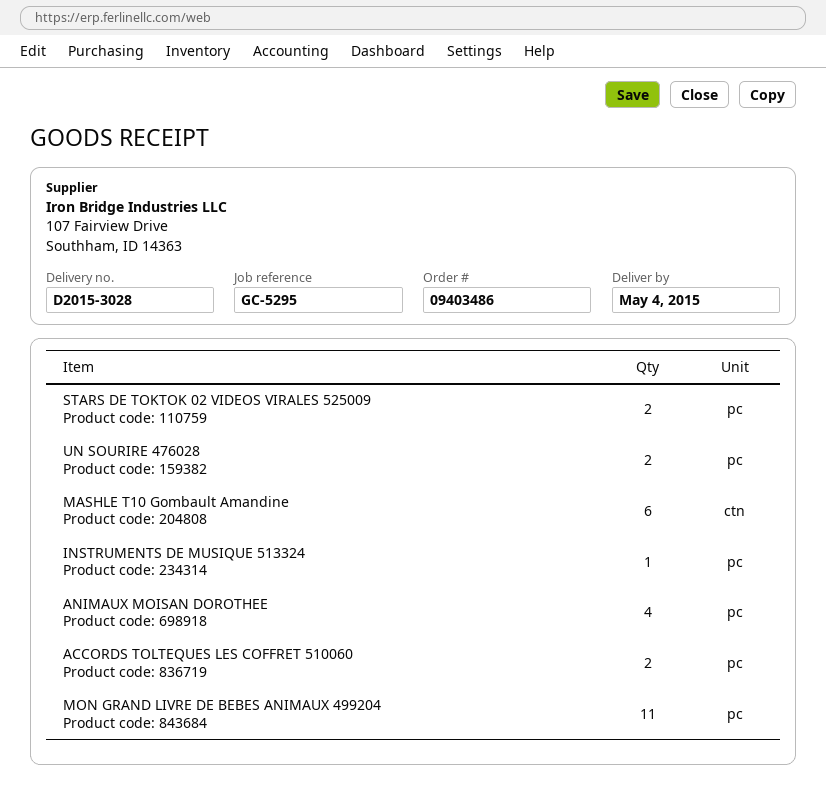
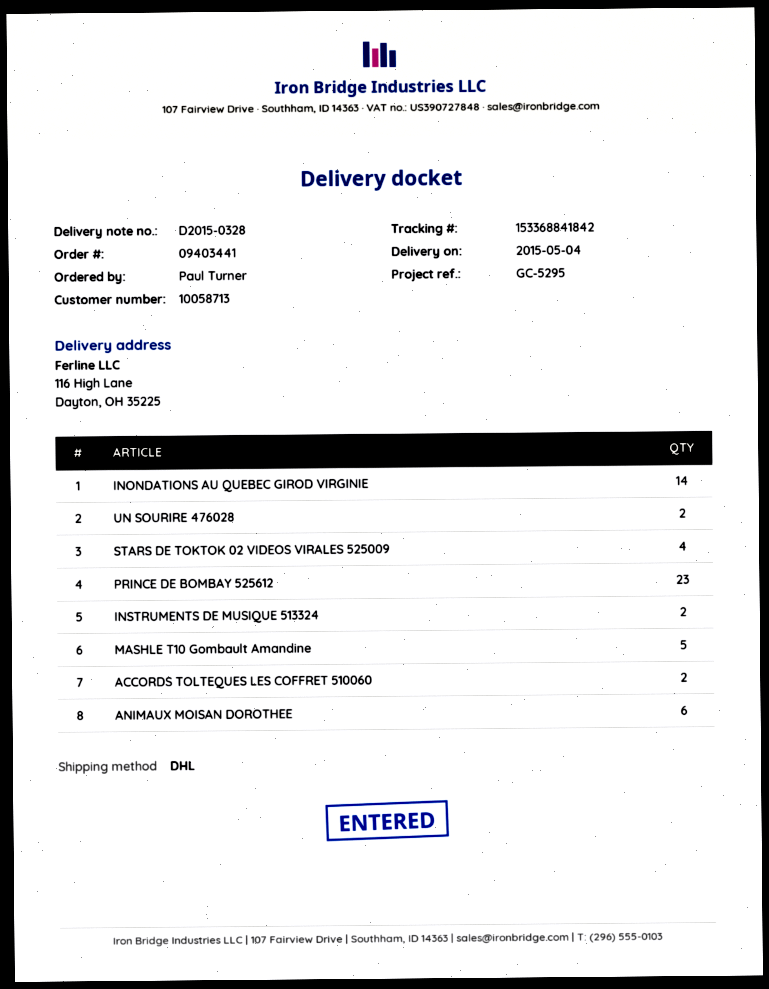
order number: 09403486 -> 09403441
delivery note number: D2015-3028 -> D2015-0328
STARS DE TOKTOK 02 VIDEOS VIRALES 525009: 2 -> 4
MASHLE T10 Gombault Amandine: 6 -> 5
INSTRUMENTS DE MUSIQUE 513324: 1 -> 2
ANIMAUX MOISAN DOROTHEE: 4 -> 6
MON GRAND LIVRE DE BEBES ANIMAUX 499204: 11 -> none
INONDATIONS AU QUEBEC GIROD VIRGINIE: none -> 14
PRINCE DE BOMBAY 525612: none -> 23

